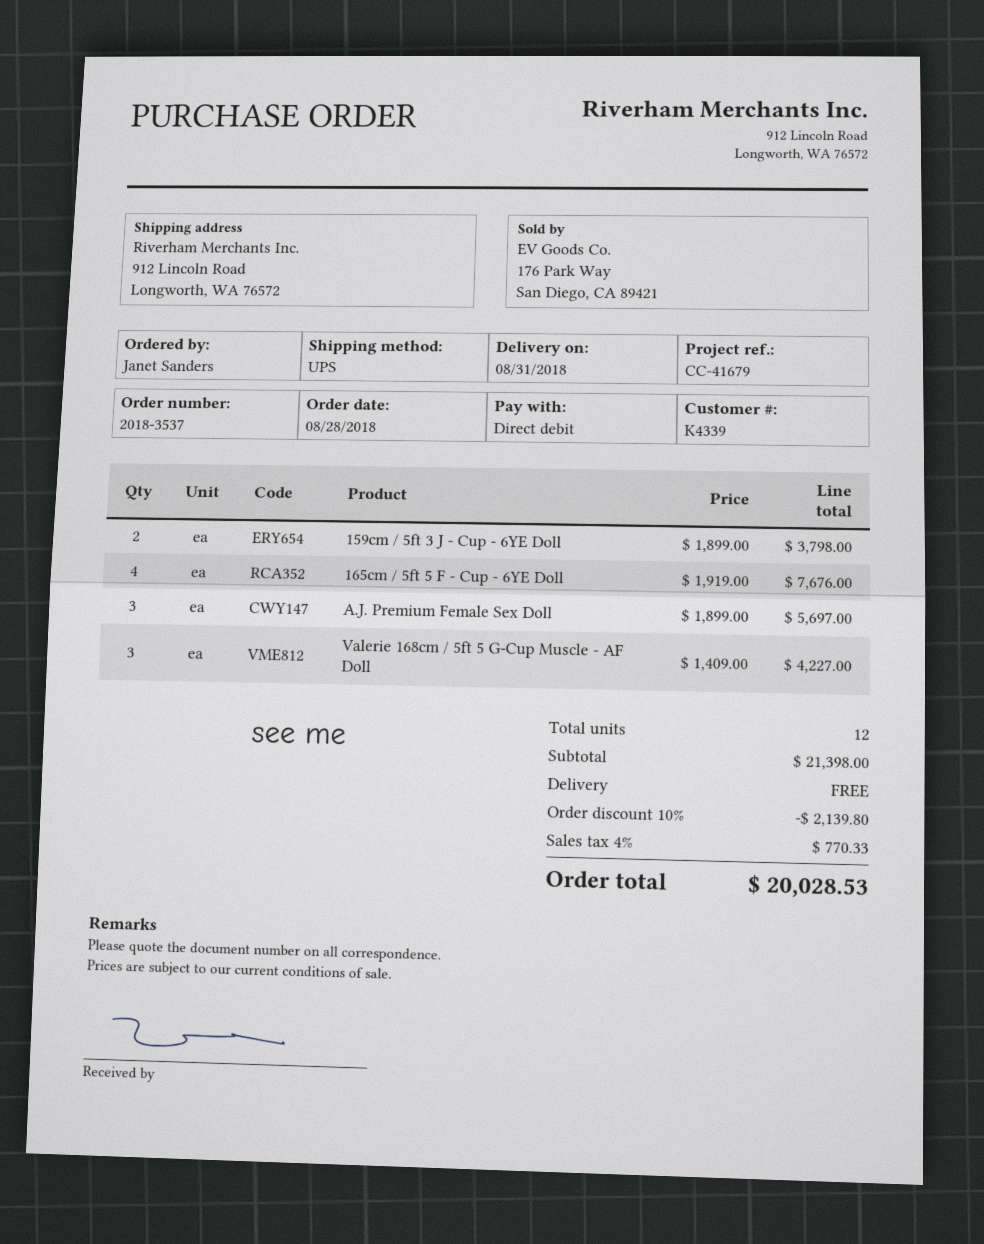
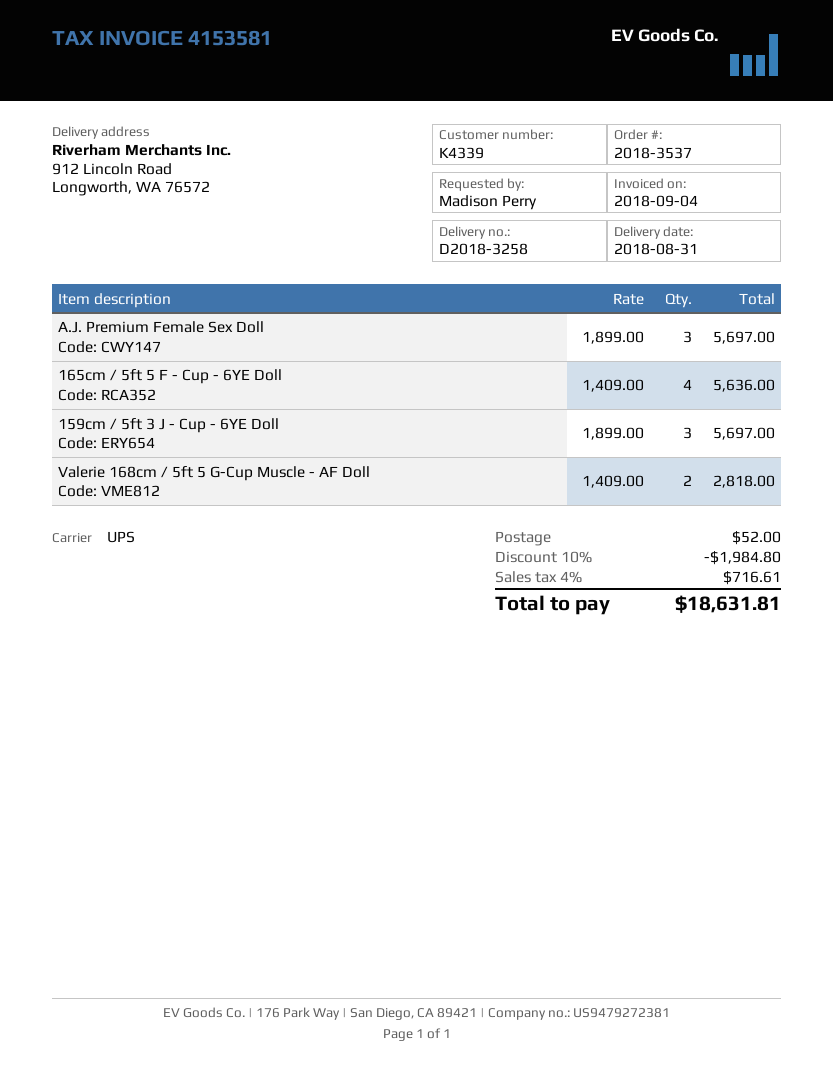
ordered by: Janet Sanders -> Madison Perry
159cm / 5ft 3 J - Cup - 6YE Doll: 2 x 1899.00 = 3798.00 -> 3 x 1899.00 = 5697.00
165cm / 5ft 5 F - Cup - 6YE Doll: 4 x 1919.00 = 7676.00 -> 4 x 1409.00 = 5636.00
Valerie 168cm / 5ft 5 G-Cup Muscle - AF Doll: 3 x 1409.00 = 4227.00 -> 2 x 1409.00 = 2818.00
discount: 10% = 2139.80 -> 10% = 1984.80
shipping: 0.00 -> 52.00
tax: 4% = 770.33 -> 4% = 716.61
total: 20028.53 -> 18631.81

